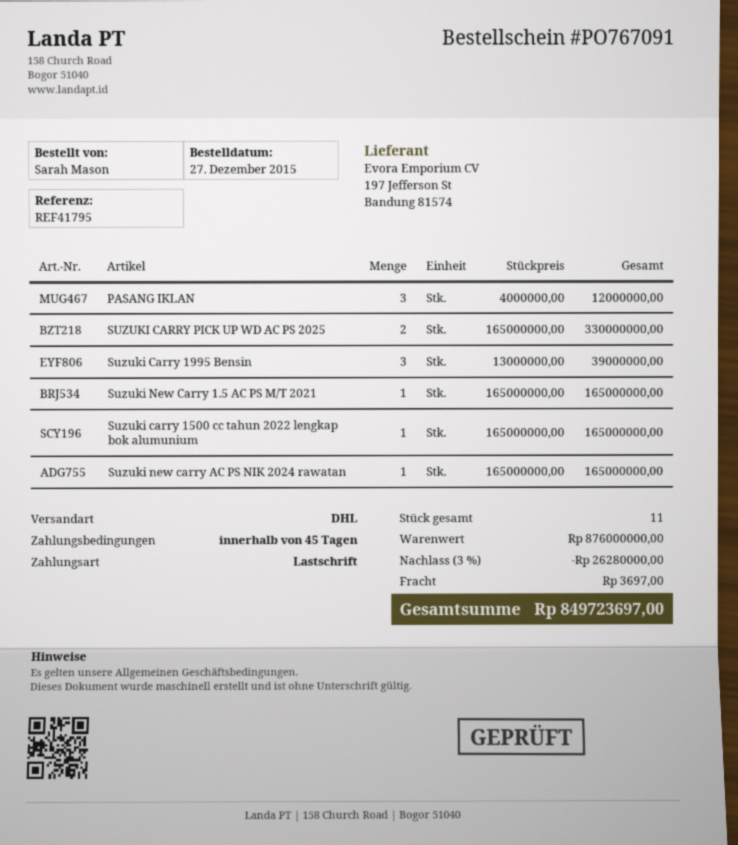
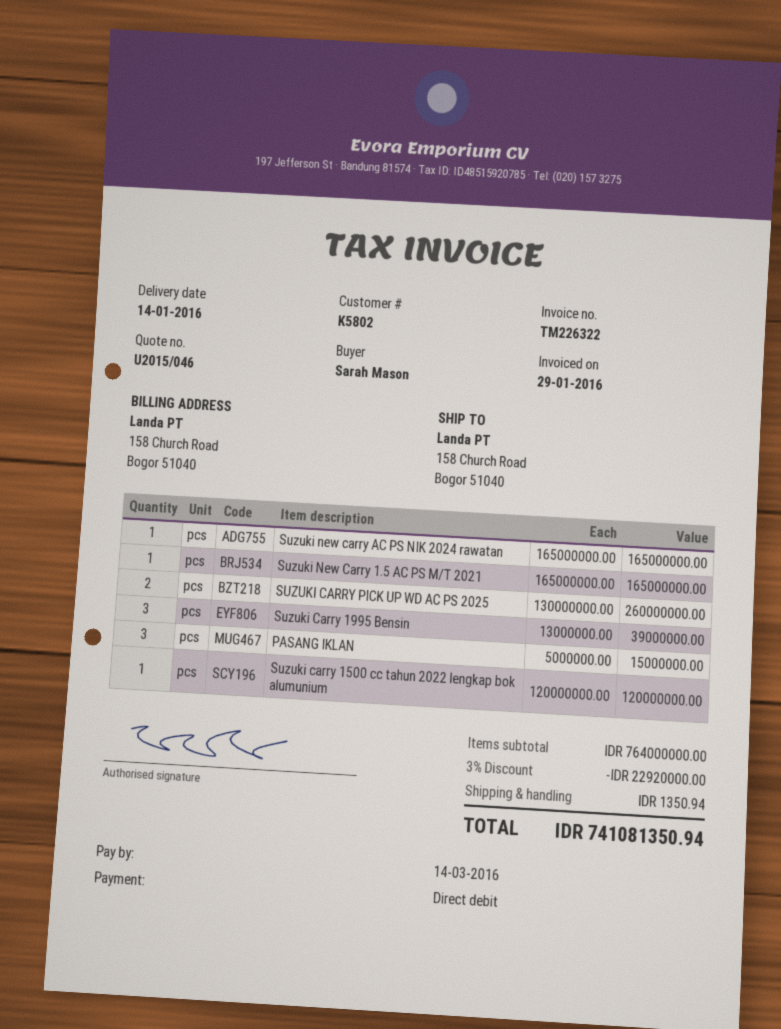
PASANG IKLAN: 3 x 4000000.00 = 12000000.00 -> 3 x 5000000.00 = 15000000.00
SUZUKI CARRY PICK UP WD AC PS 2025: 2 x 165000000.00 = 330000000.00 -> 2 x 130000000.00 = 260000000.00
Suzuki carry 1500 cc tahun 2022 lengkap bok alumunium: 1 x 165000000.00 = 165000000.00 -> 1 x 120000000.00 = 120000000.00
subtotal: 876000000.00 -> 764000000.00
discount: 3% = 26280000.00 -> 3% = 22920000.00
shipping: 3697.00 -> 1350.94
total: 849723697.00 -> 741081350.94

